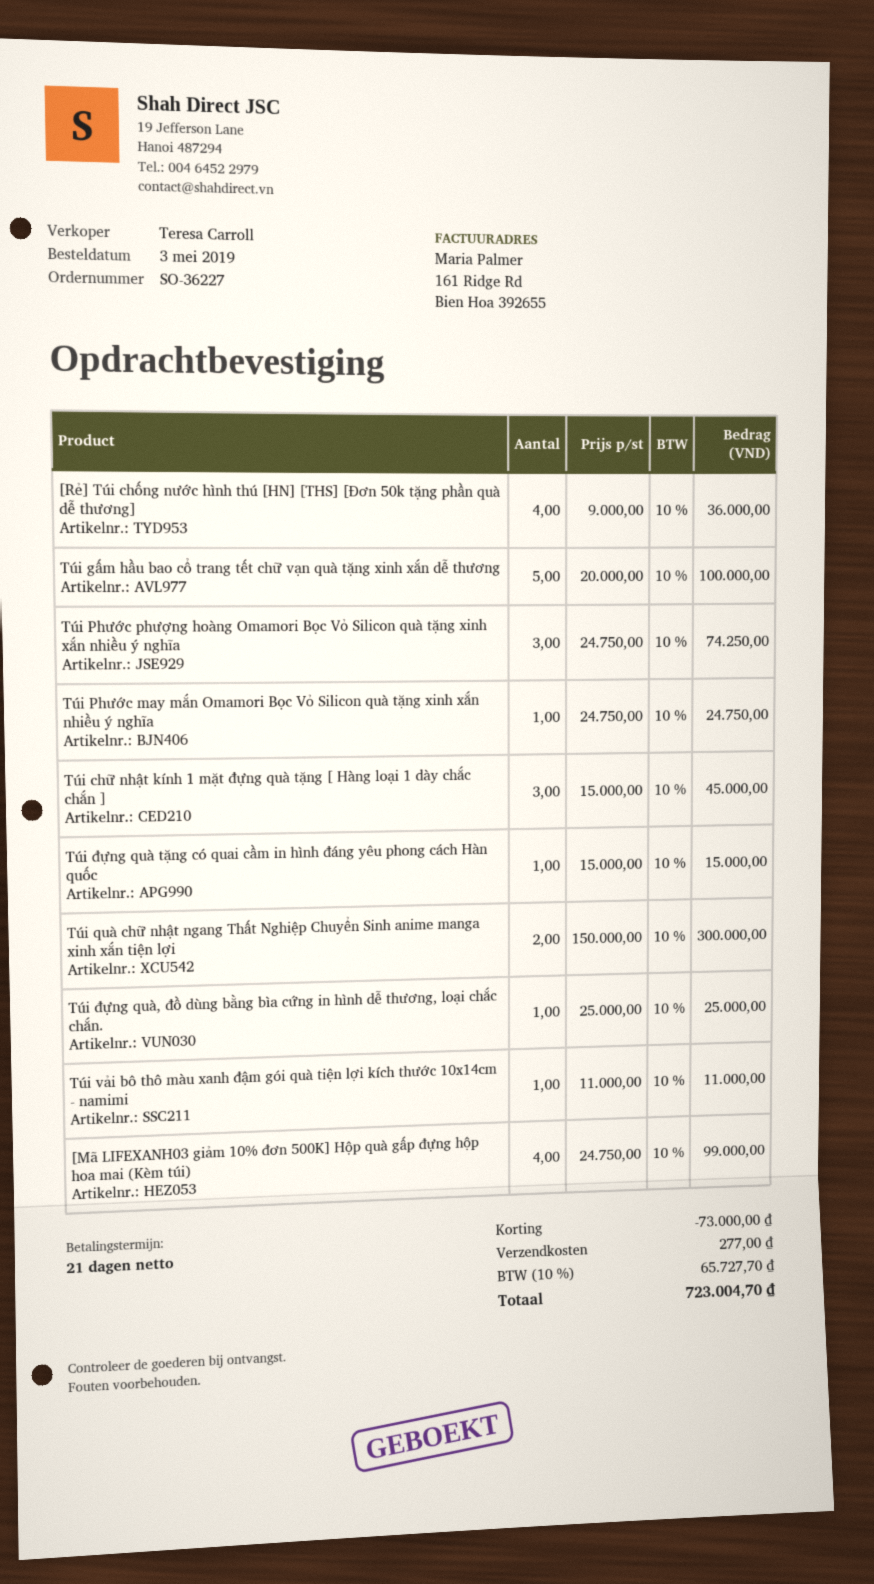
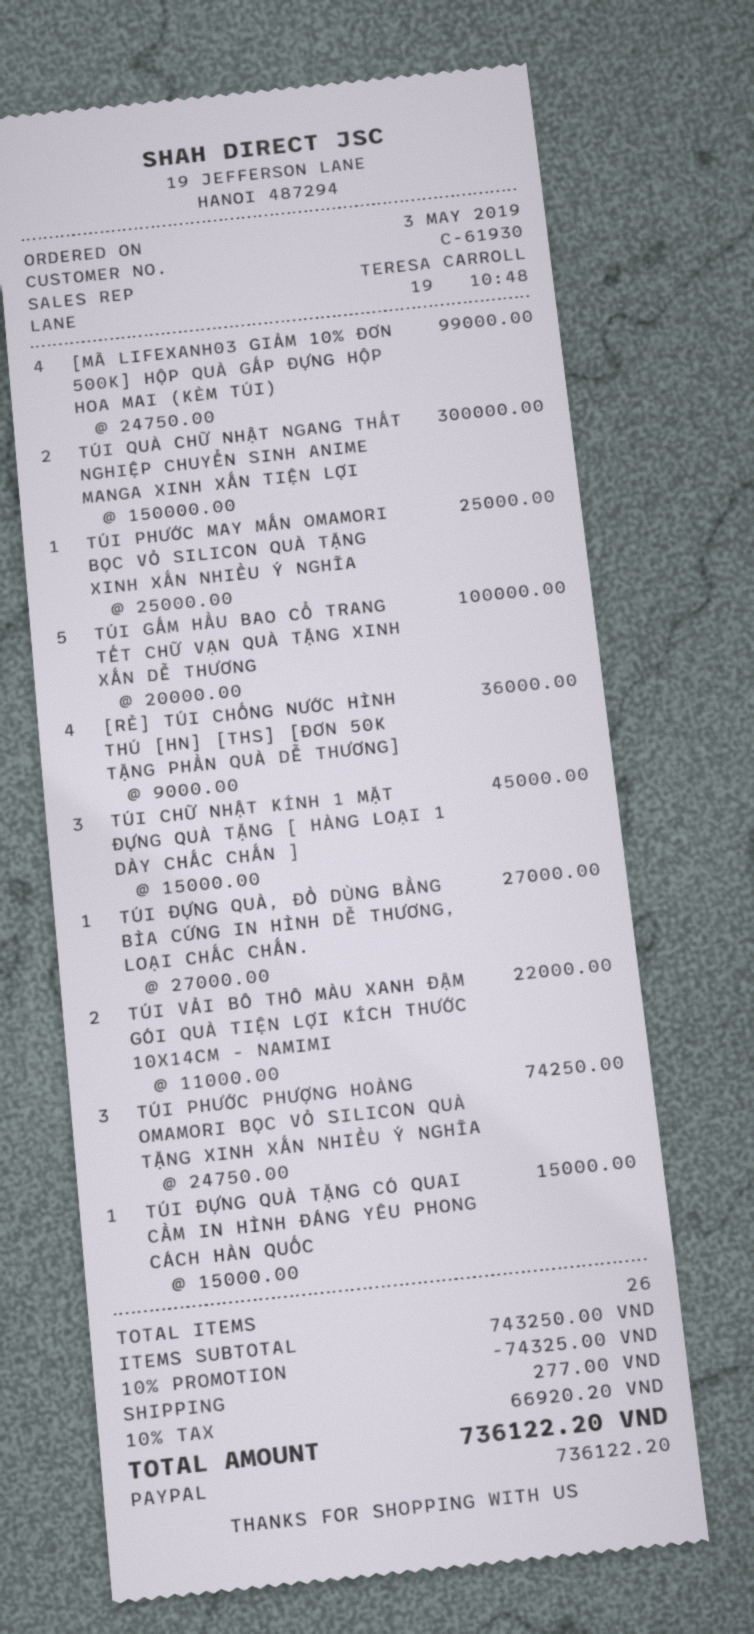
Túi Phước may mắn Omamori Bọc Vỏ Silicon quà tặng xinh xắn nhiều ý nghĩa: 1 x 24750.00 = 24750.00 -> 1 x 25000.00 = 25000.00
Túi đựng quà, đồ dùng bằng bìa cứng in hình dễ thương, loại chắc chắn.: 1 x 25000.00 = 25000.00 -> 1 x 27000.00 = 27000.00
Túi vải bô thô màu xanh đậm gói quà tiện lợi kích thước 10x14cm - namimi: 1 x 11000.00 = 11000.00 -> 2 x 11000.00 = 22000.00
discount: 73000.00 -> 74325.00
tax: 10% = 65727.70 -> 10% = 66920.20
total: 723004.70 -> 736122.20

